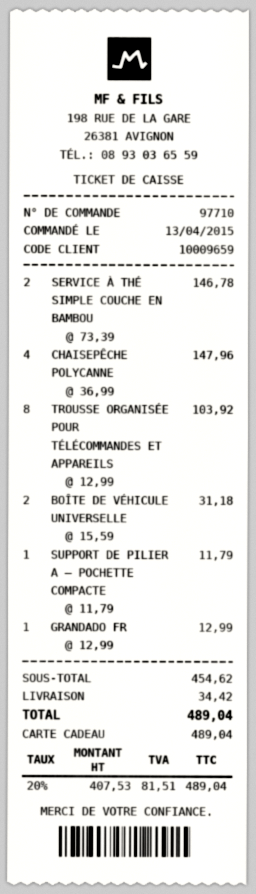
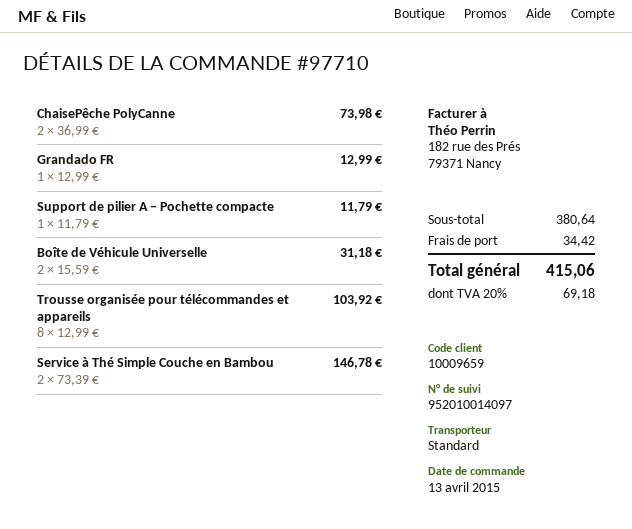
CHAISEPÊCHE POLYCANNE: 4 x 36.99 = 147.96 -> 2 x 36.99 = 73.98
subtotal: 454.62 -> 380.64
tax: 20% = 81.51 -> 20% = 69.18
total: 489.04 -> 415.06

